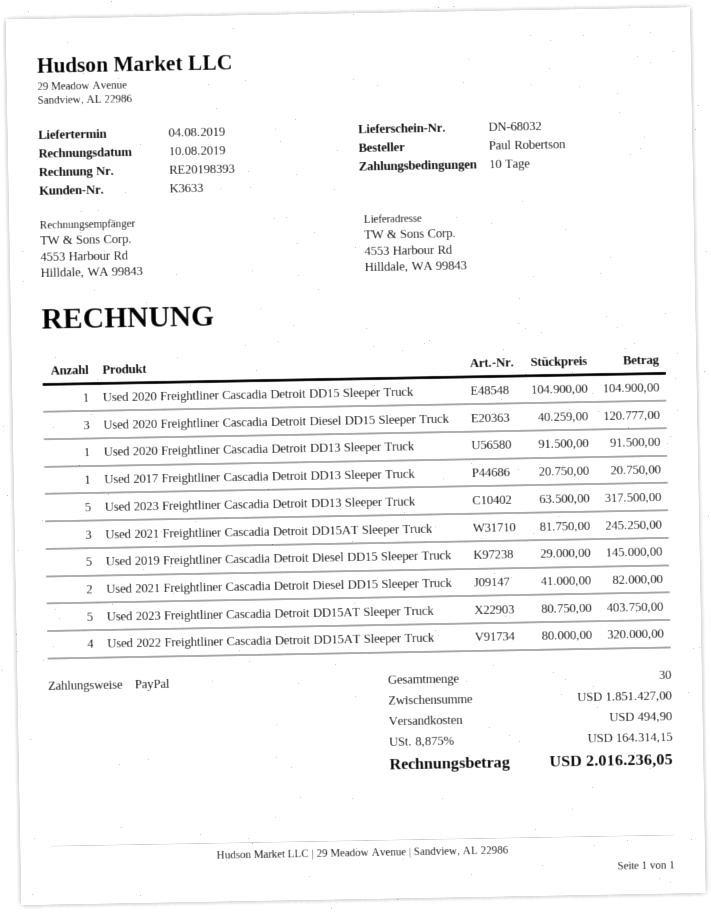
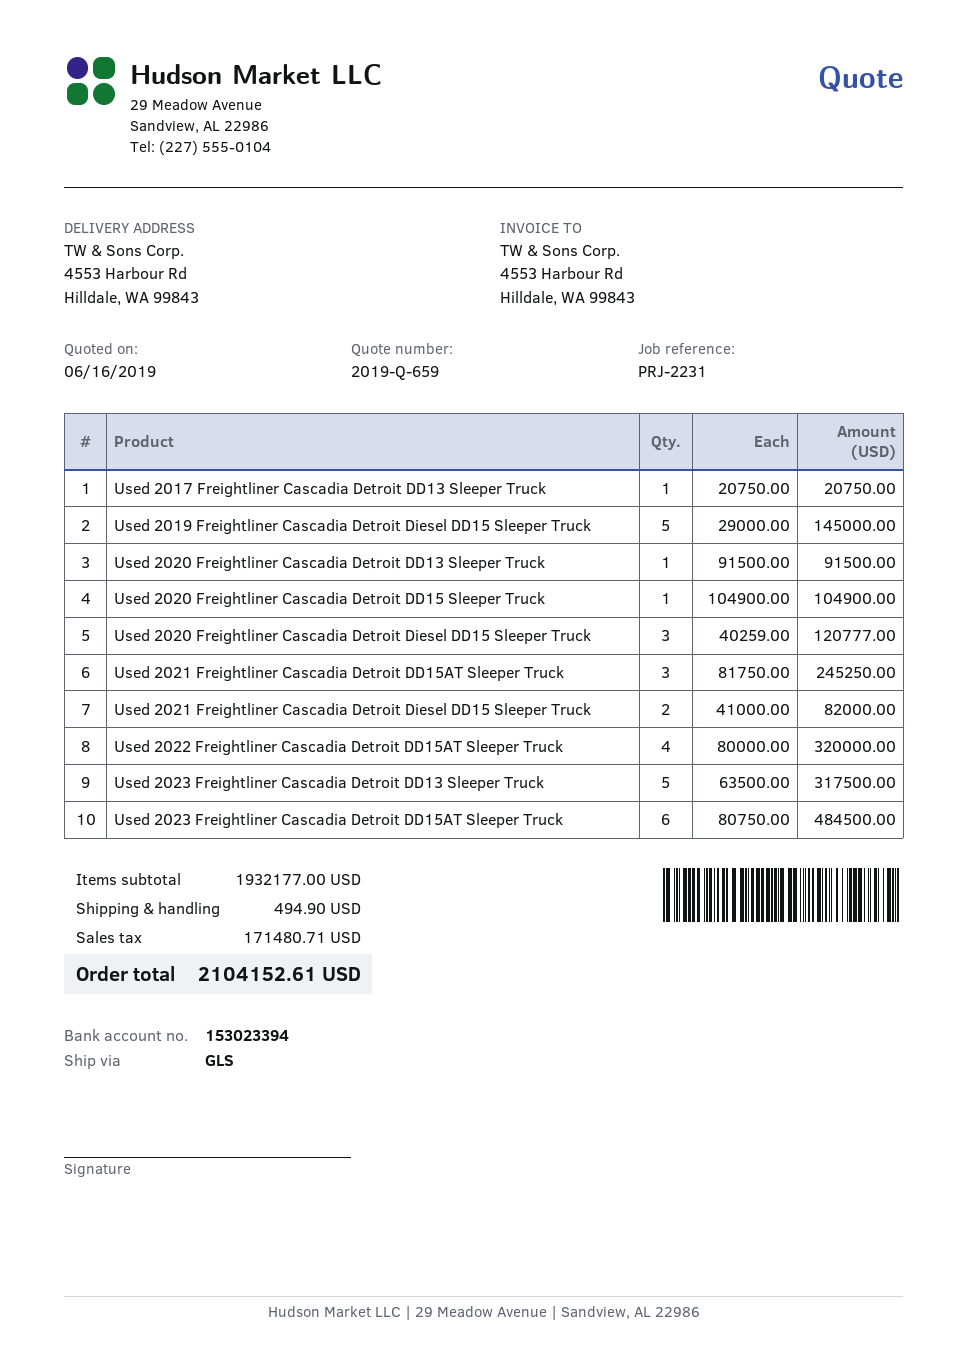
Used 2023 Freightliner Cascadia Detroit DD15AT Sleeper Truck: 5 x 80750.00 = 403750.00 -> 6 x 80750.00 = 484500.00
subtotal: 1851427.00 -> 1932177.00
tax: 164314.15 -> 171480.71
total: 2016236.05 -> 2104152.61

